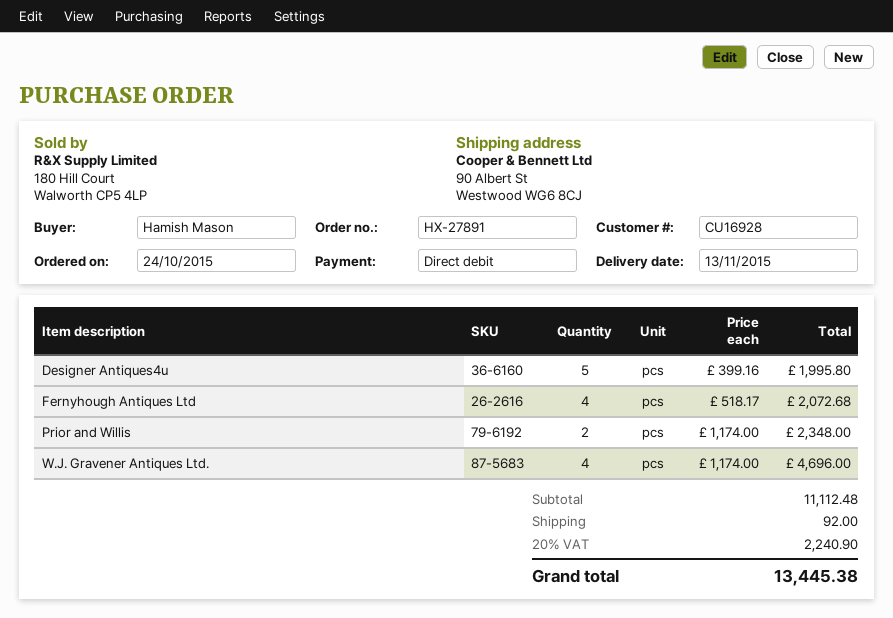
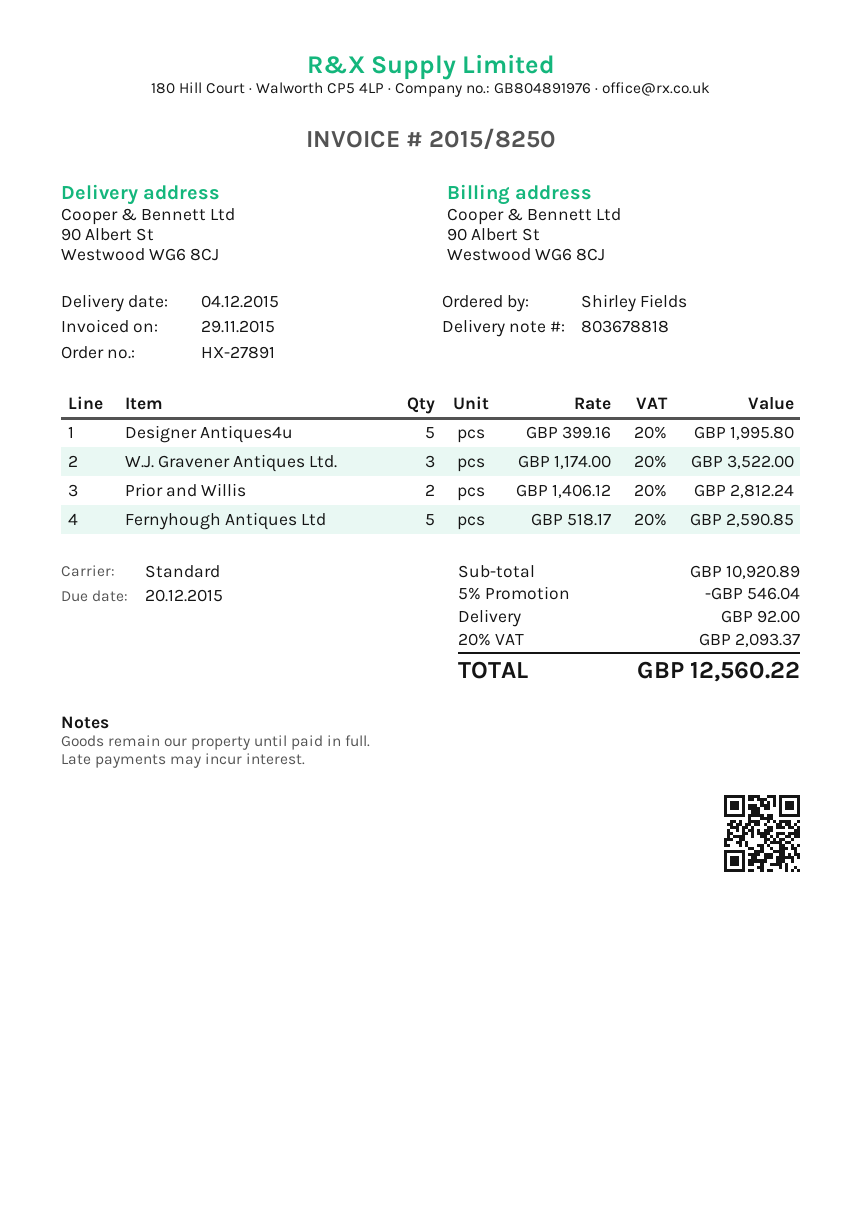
delivery date: 2015-11-13 -> 2015-12-04
ordered by: Hamish Mason -> Shirley Fields
Fernyhough Antiques Ltd: 4 x 518.17 = 2072.68 -> 5 x 518.17 = 2590.85
Prior and Willis: 2 x 1174.00 = 2348.00 -> 2 x 1406.12 = 2812.24
W.J. Gravener Antiques Ltd.: 4 x 1174.00 = 4696.00 -> 3 x 1174.00 = 3522.00
subtotal: 11112.48 -> 10920.89
discount: none -> 5% = 546.04
tax: 20% = 2240.90 -> 20% = 2093.37
total: 13445.38 -> 12560.22

